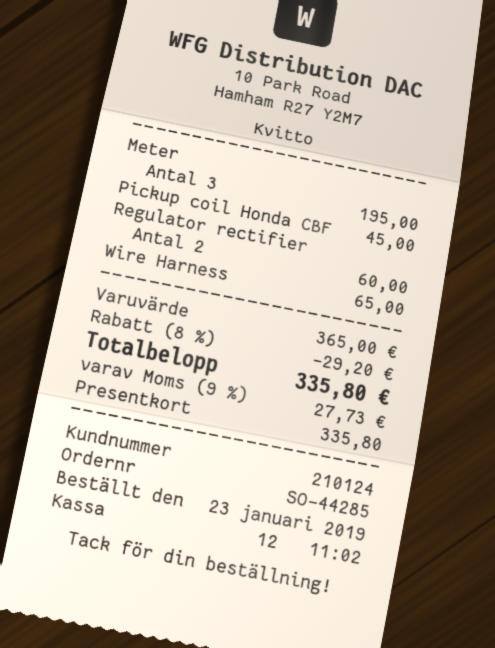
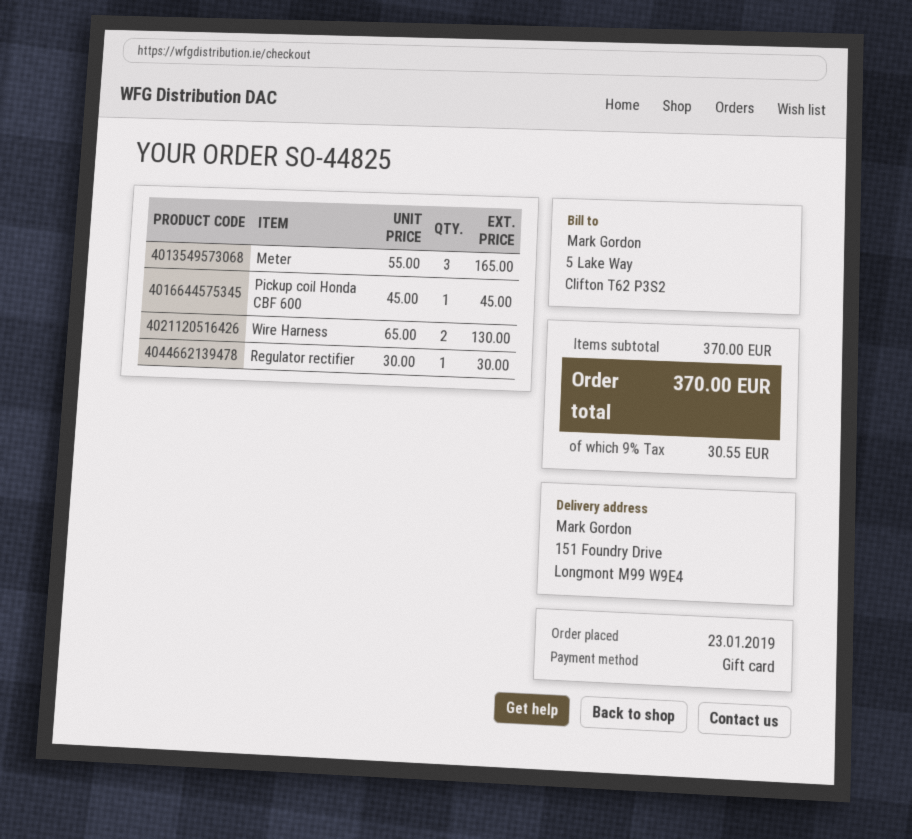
order number: SO-44285 -> SO-44825
Meter: 3 for 195.00 -> 3 for 165.00
Regulator rectifier: 2 for 60.00 -> 1 for 30.00
Wire Harness: 1 for 65.00 -> 2 for 130.00
subtotal: 365.00 -> 370.00
discount: 8% = 29.20 -> none
tax: 9% = 27.73 -> 9% = 30.55
total: 335.80 -> 370.00

